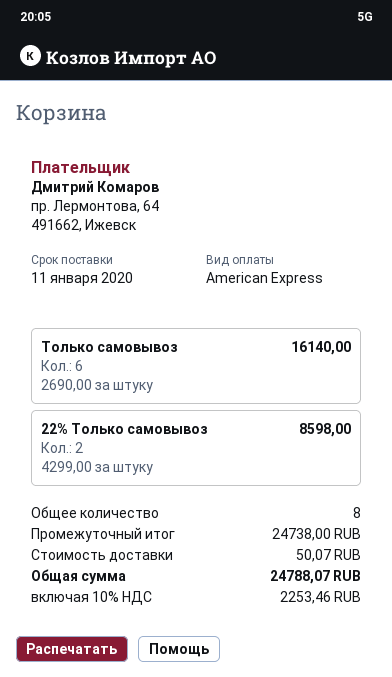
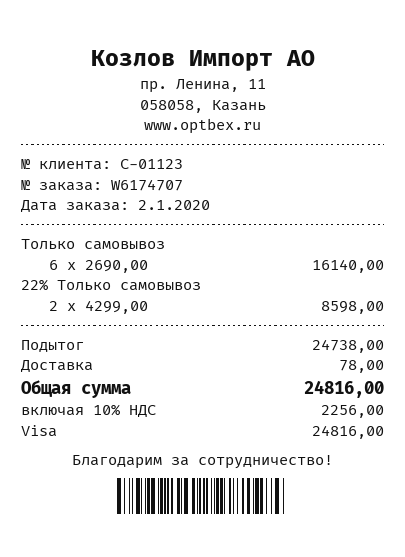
payment method: American Express -> Visa
shipping: 50.07 -> 78.00
tax: 10% = 2253.46 -> 10% = 2256.00
total: 24788.07 -> 24816.00

